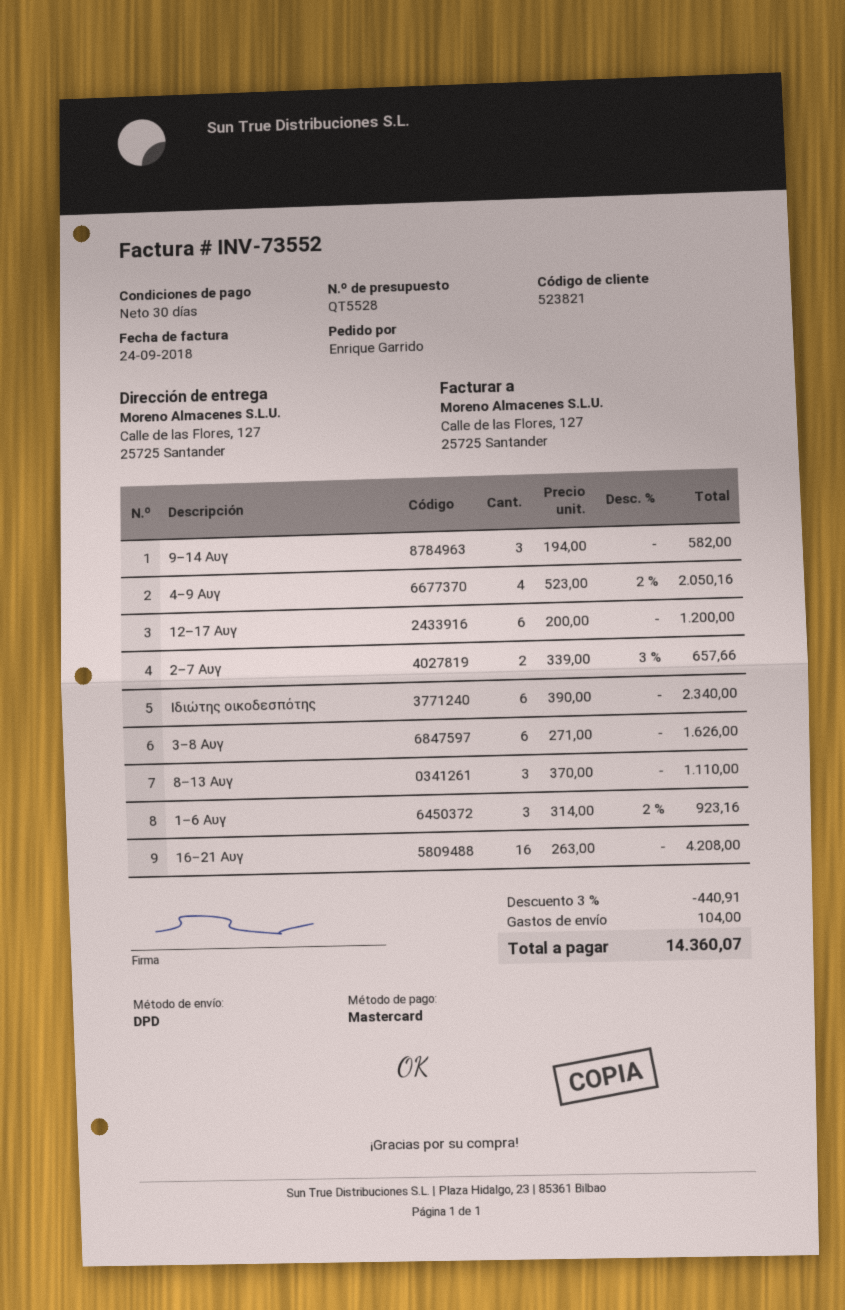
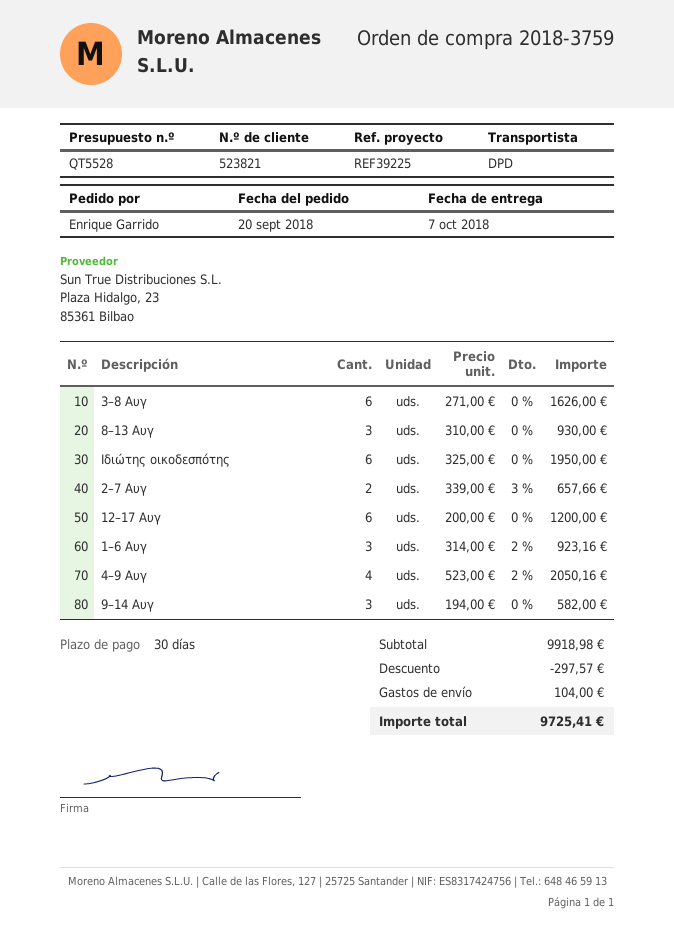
Ιδιώτης οικοδεσπότης: 6 x 390.00 = 2340.00 -> 6 x 325.00 = 1950.00
8–13 Αυγ: 3 x 370.00 = 1110.00 -> 3 x 310.00 = 930.00
16–21 Αυγ: 16 x 263.00 = 4208.00 -> none
discount: 440.91 -> 297.57
total: 14360.07 -> 9725.41

